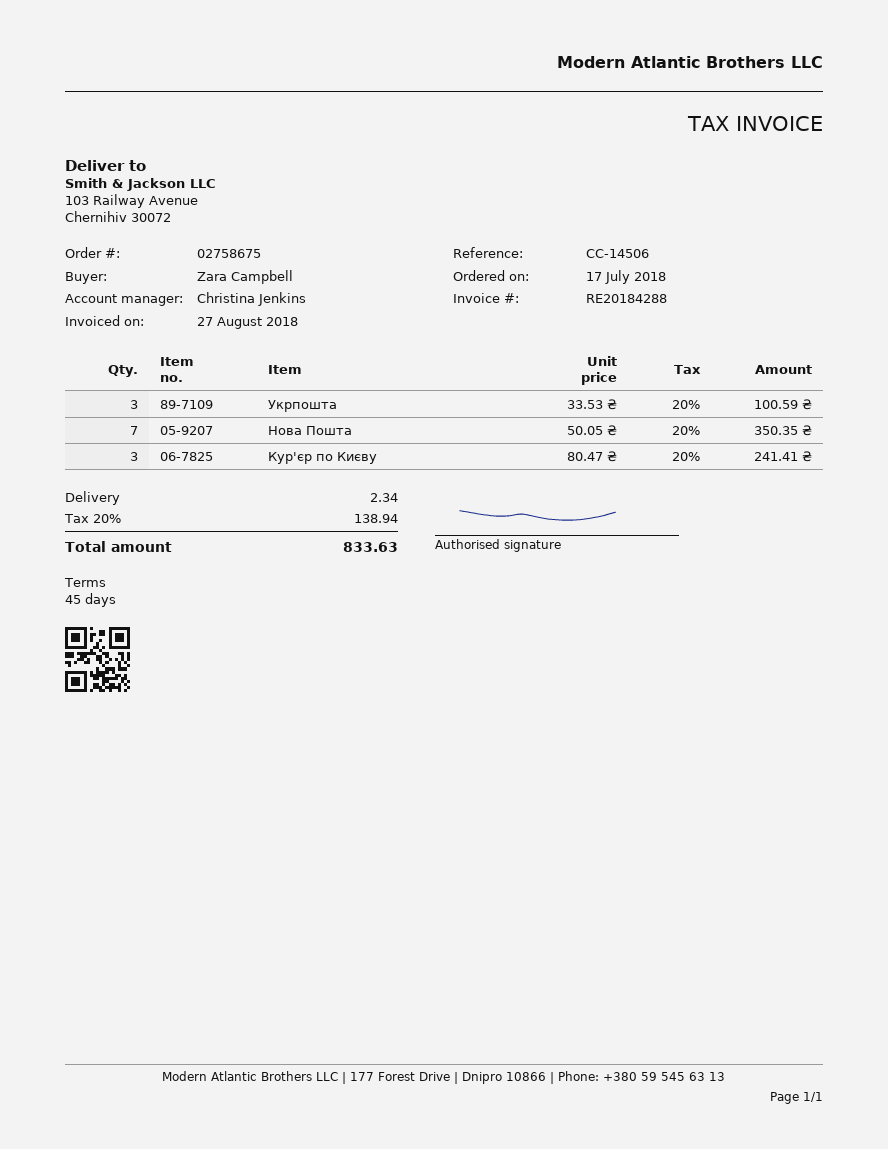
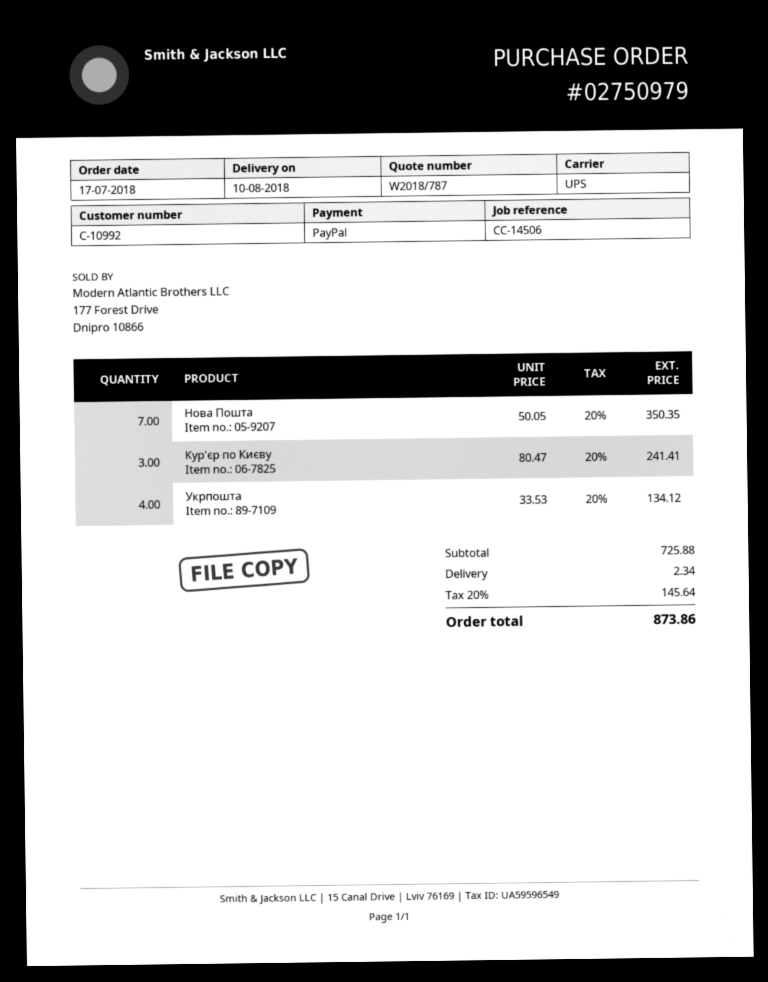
order number: 02758675 -> 02750979
Укрпошта: 3 x 33.53 = 100.59 -> 4 x 33.53 = 134.12
tax: 20% = 138.94 -> 20% = 145.64
total: 833.63 -> 873.86

